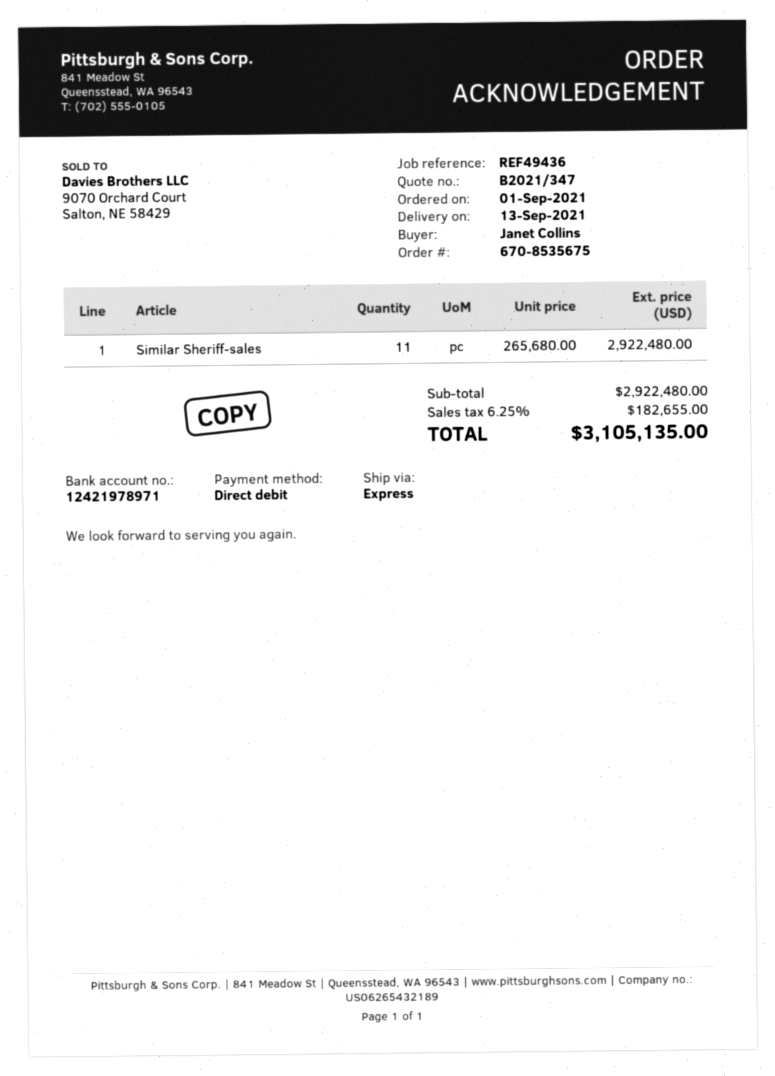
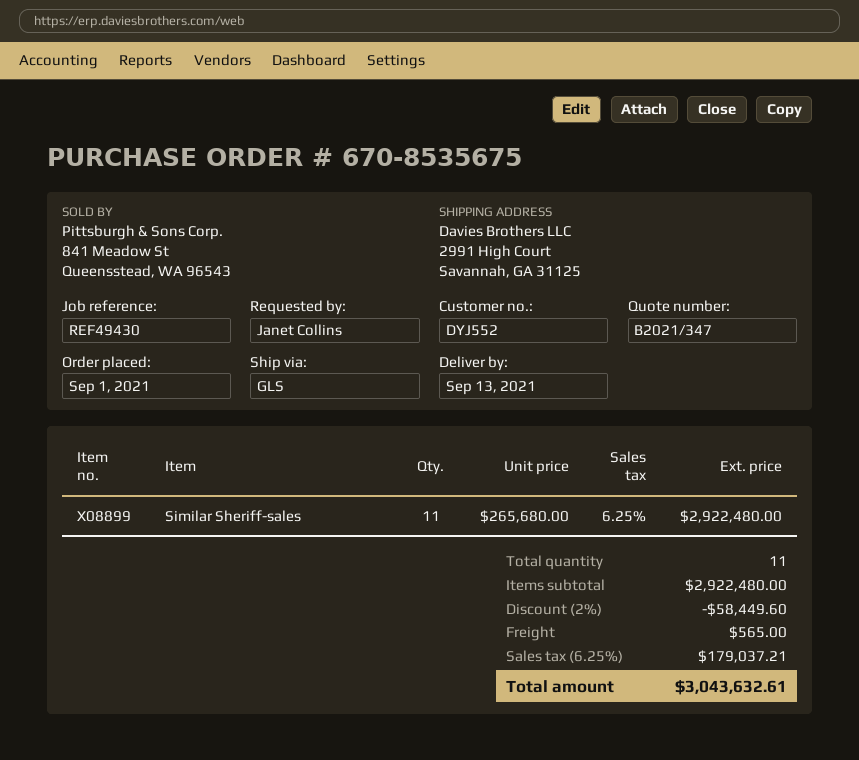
reference: REF49436 -> REF49430
shipping method: express -> GLS
discount: none -> 2% = 58449.60
shipping: none -> 565.00
tax: 6.25% = 182655.00 -> 6.25% = 179037.21
total: 3105135.00 -> 3043632.61

